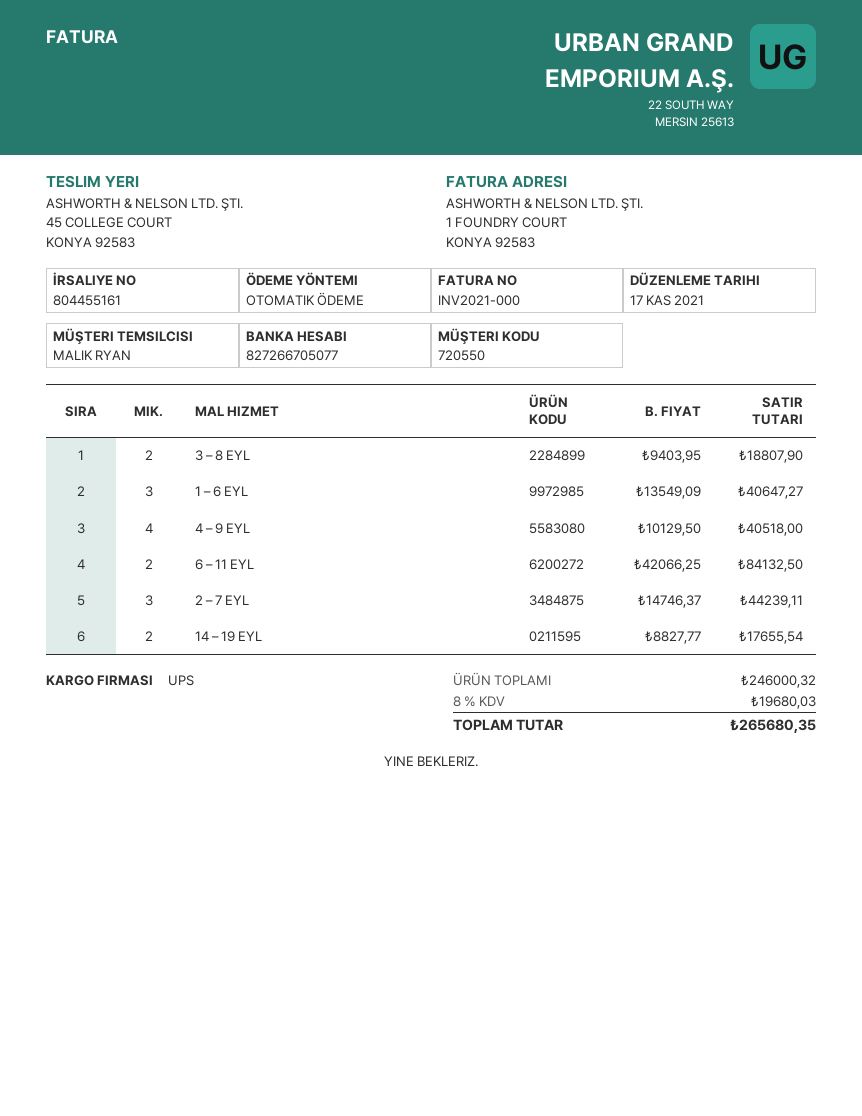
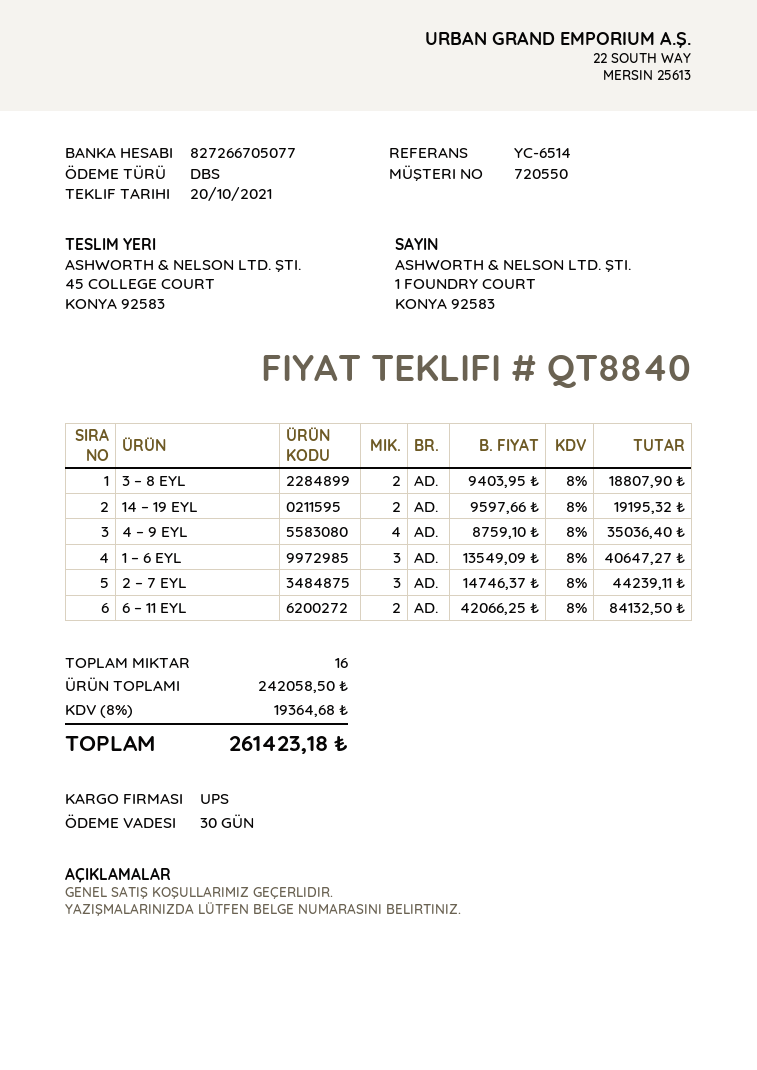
4 – 9 EYL: 4 x 10129.50 = 40518.00 -> 4 x 8759.10 = 35036.40
14 – 19 EYL: 2 x 8827.77 = 17655.54 -> 2 x 9597.66 = 19195.32
subtotal: 246000.32 -> 242058.50
tax: 8% = 19680.03 -> 8% = 19364.68
total: 265680.35 -> 261423.18

